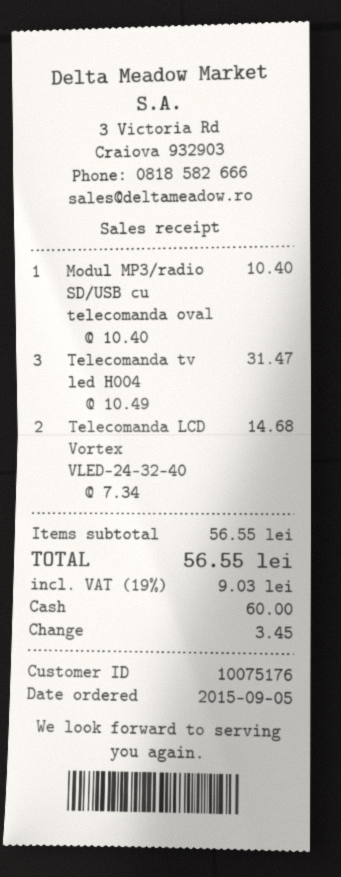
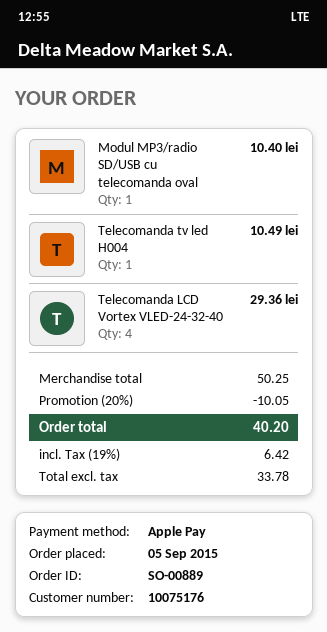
payment method: cash -> Apple Pay
Telecomanda tv led H004: 3 for 31.47 -> 1 for 10.49
Telecomanda LCD Vortex VLED-24-32-40: 2 for 14.68 -> 4 for 29.36
subtotal: 56.55 -> 50.25
discount: none -> 20% = 10.05
tax: 19% = 9.03 -> 19% = 6.42
total: 56.55 -> 40.20

